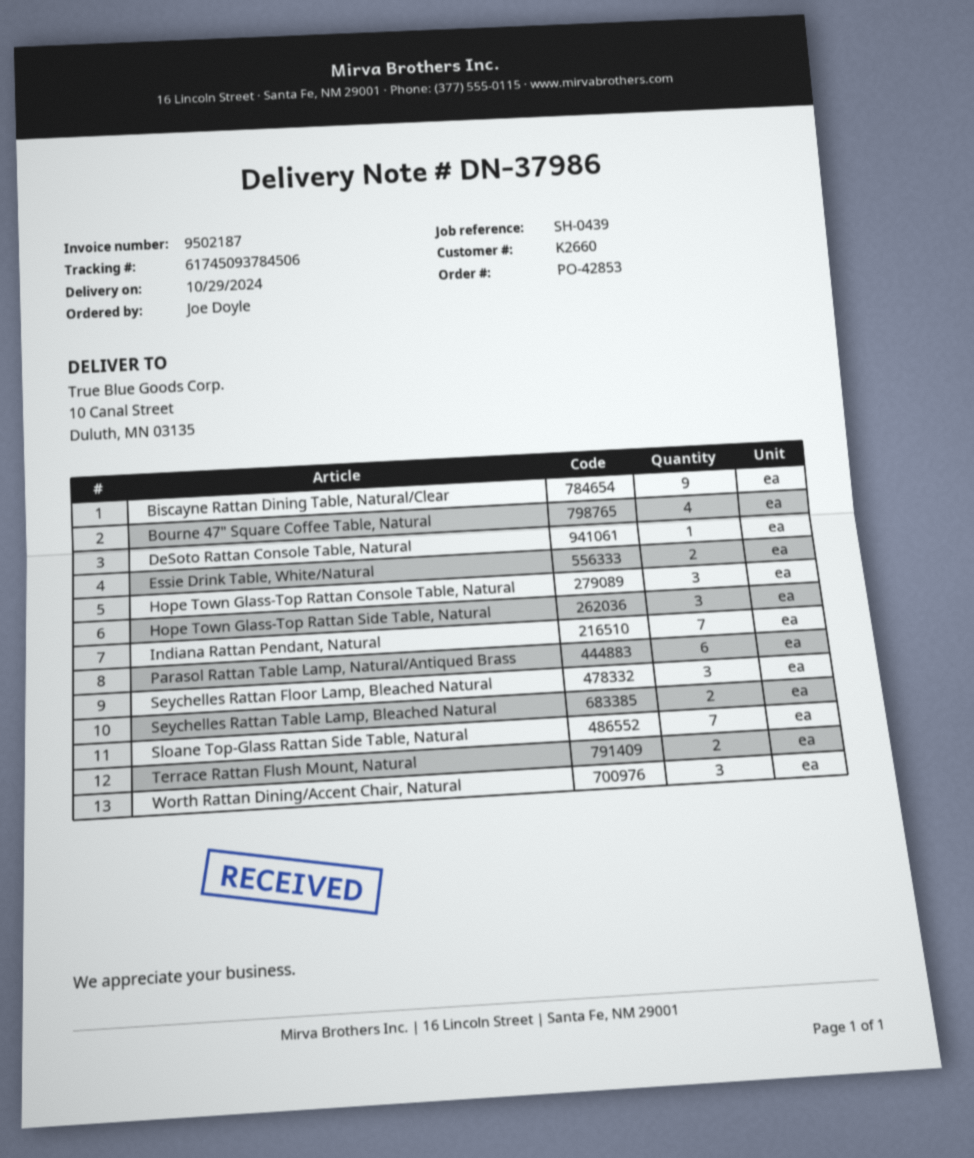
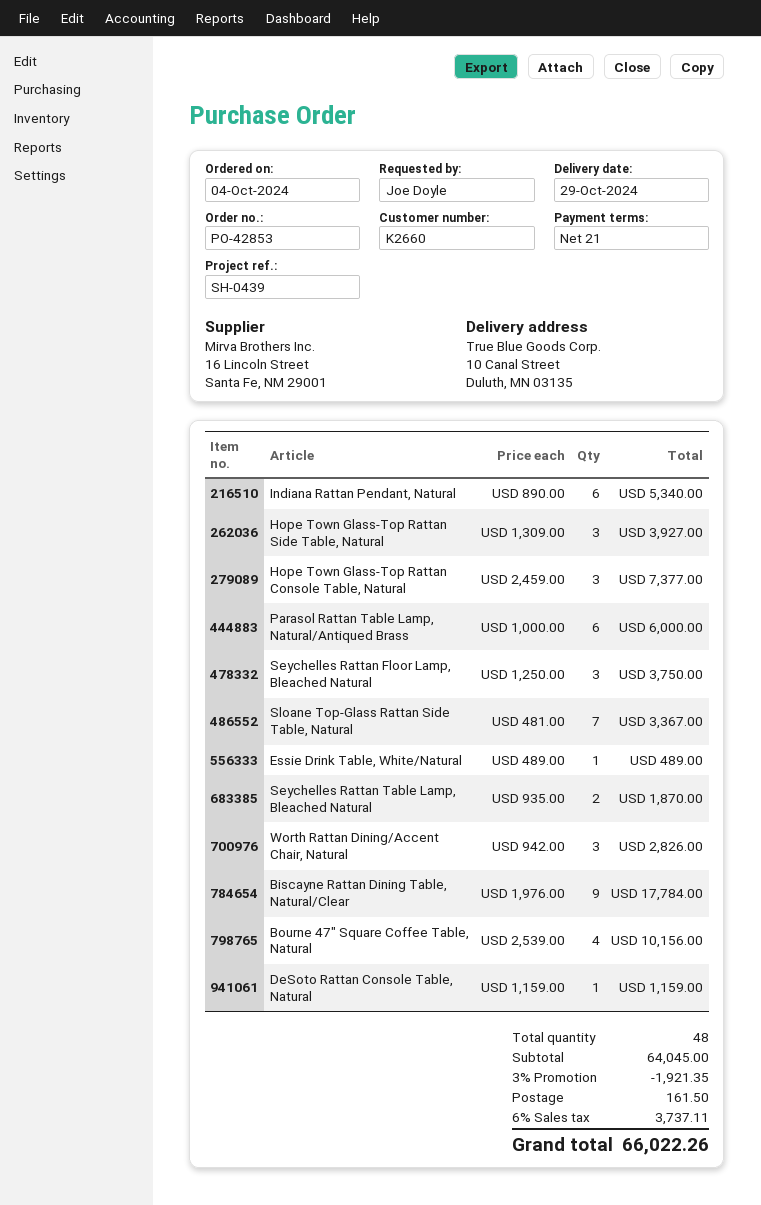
Essie Drink Table, White/Natural: 2 -> 1
Indiana Rattan Pendant, Natural: 7 -> 6
Terrace Rattan Flush Mount, Natural: 2 -> none

